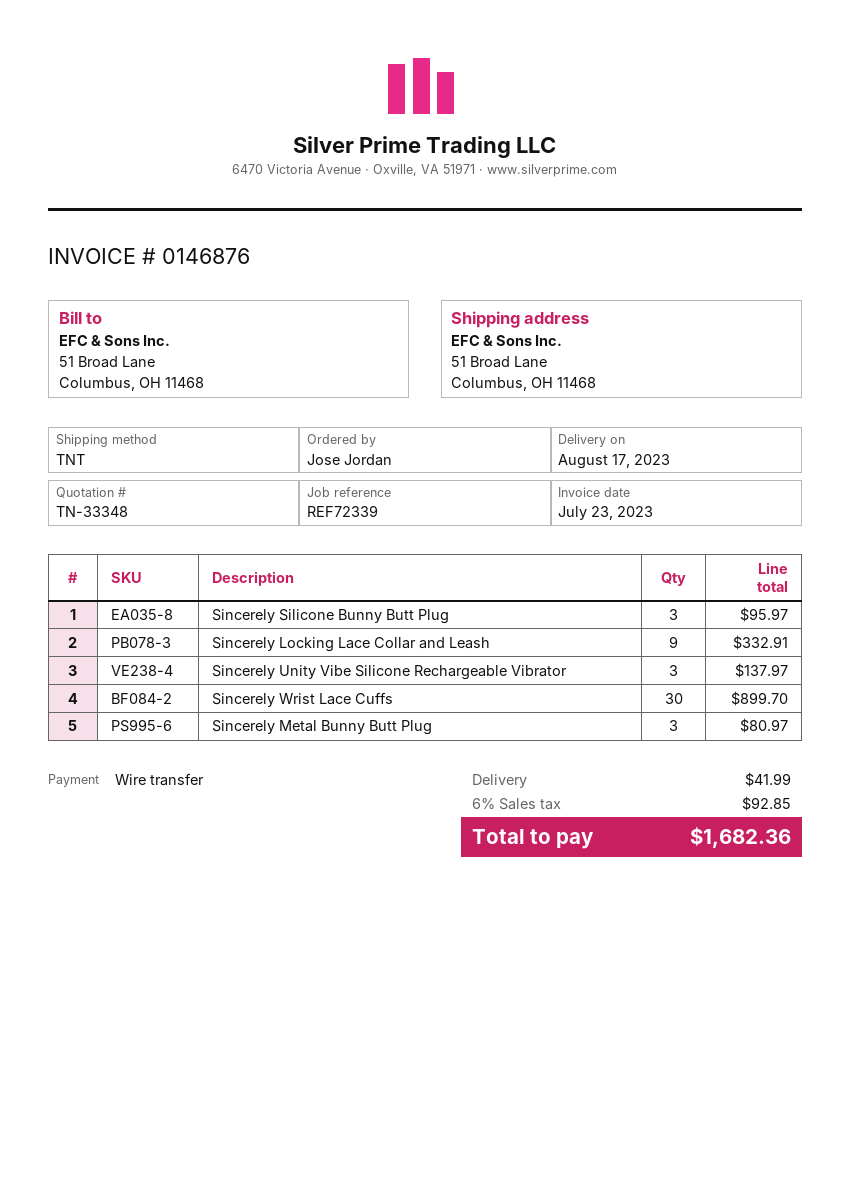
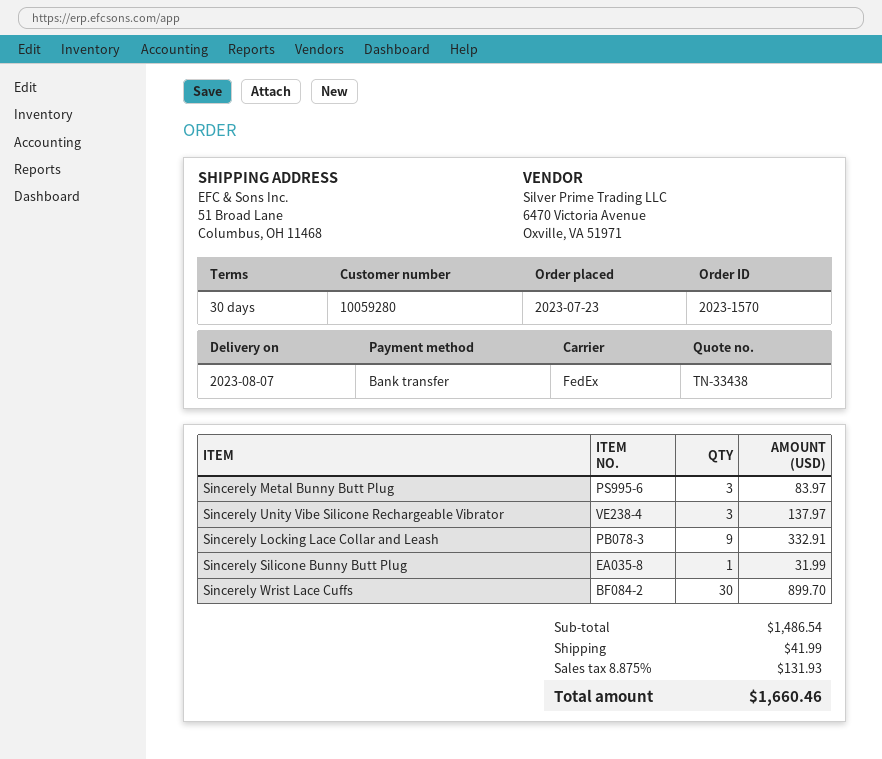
quote number: TN-33348 -> TN-33438
delivery date: 2023-08-17 -> 2023-08-07
shipping method: TNT -> FedEx
Sincerely Silicone Bunny Butt Plug: 3 for 95.97 -> 1 for 31.99
Sincerely Metal Bunny Butt Plug: 3 for 80.97 -> 3 for 83.97
tax: 6% = 92.85 -> 8.875% = 131.93
total: 1682.36 -> 1660.46

